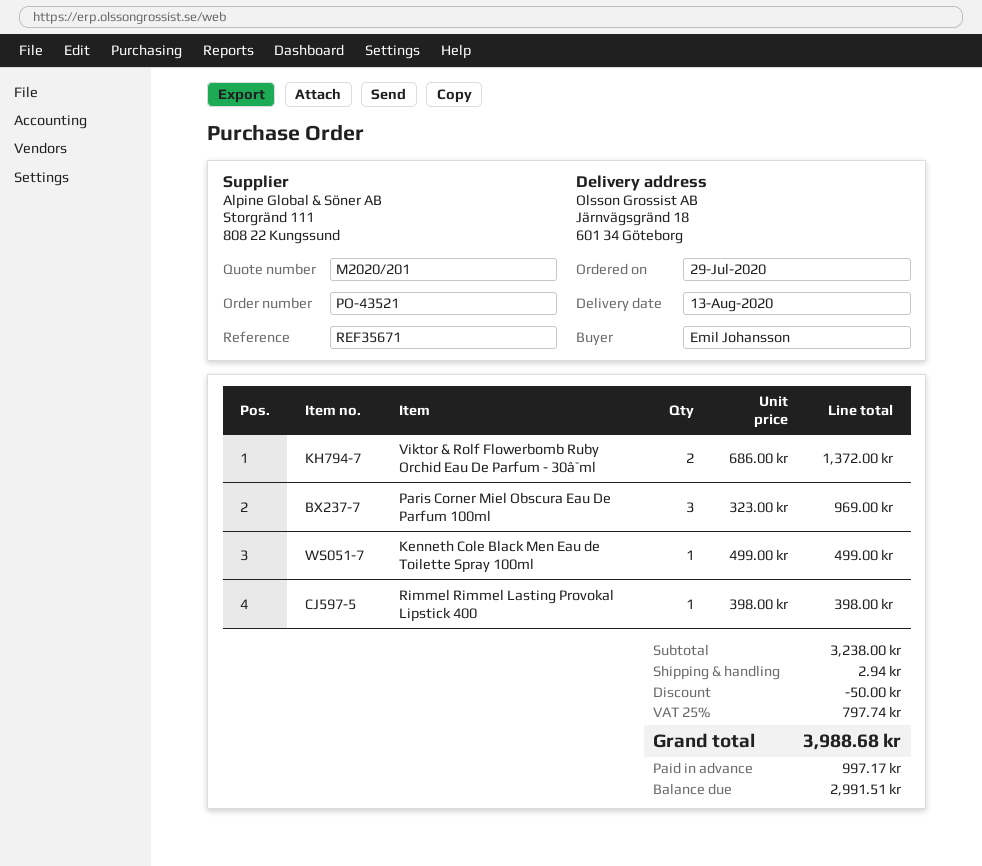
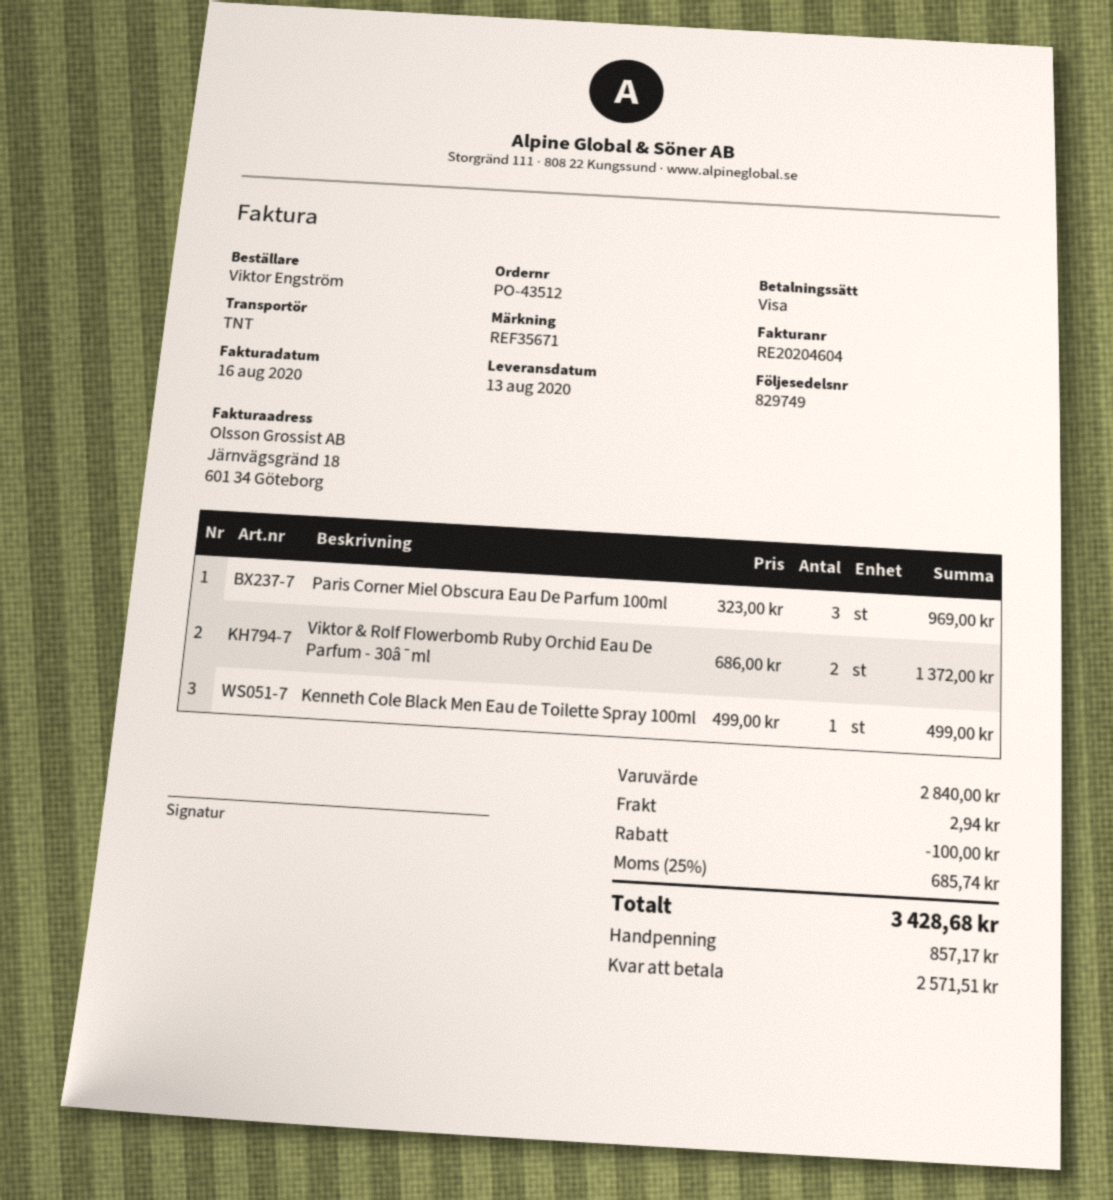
order number: PO-43521 -> PO-43512
ordered by: Emil Johansson -> Viktor Engström
Rimmel Rimmel Lasting Provokal Lipstick 400: 1 x 398.00 = 398.00 -> none
subtotal: 3238.00 -> 2840.00
discount: 50.00 -> 100.00
tax: 25% = 797.74 -> 25% = 685.74
total: 3988.68 -> 3428.68
deposit: 997.17 -> 857.17
balance: 2991.51 -> 2571.51

